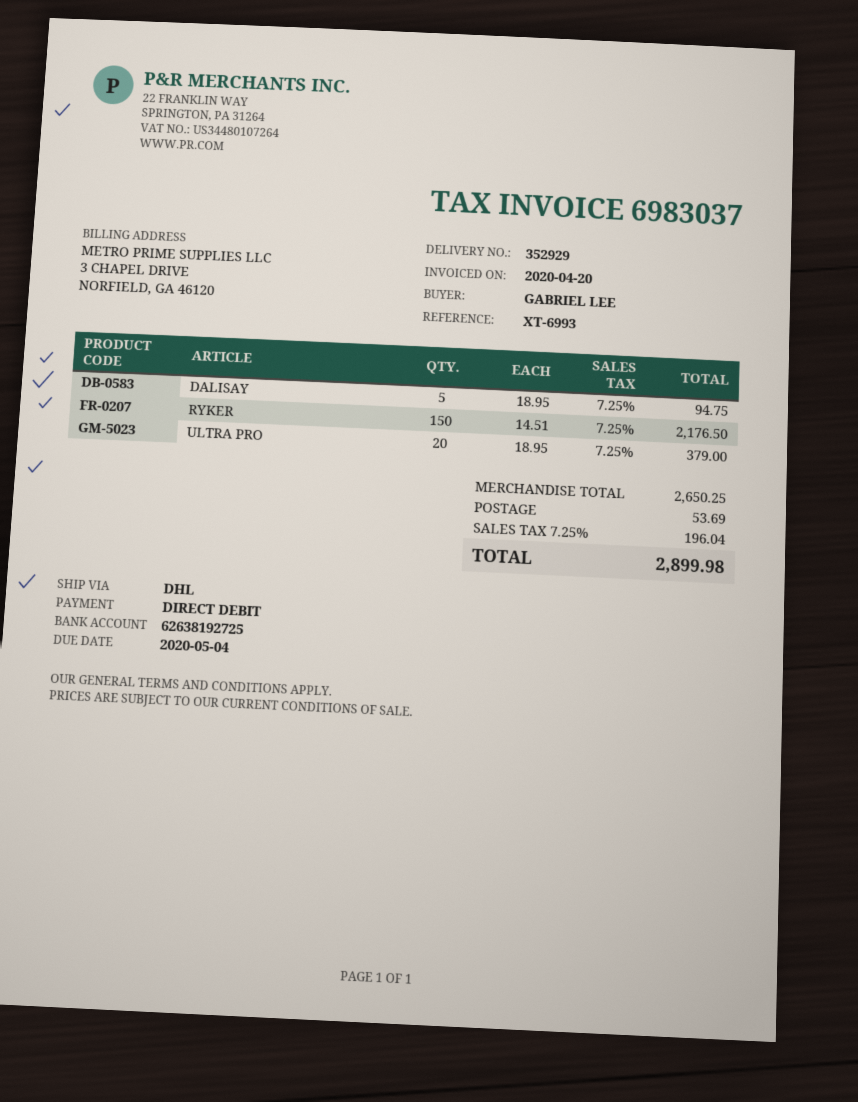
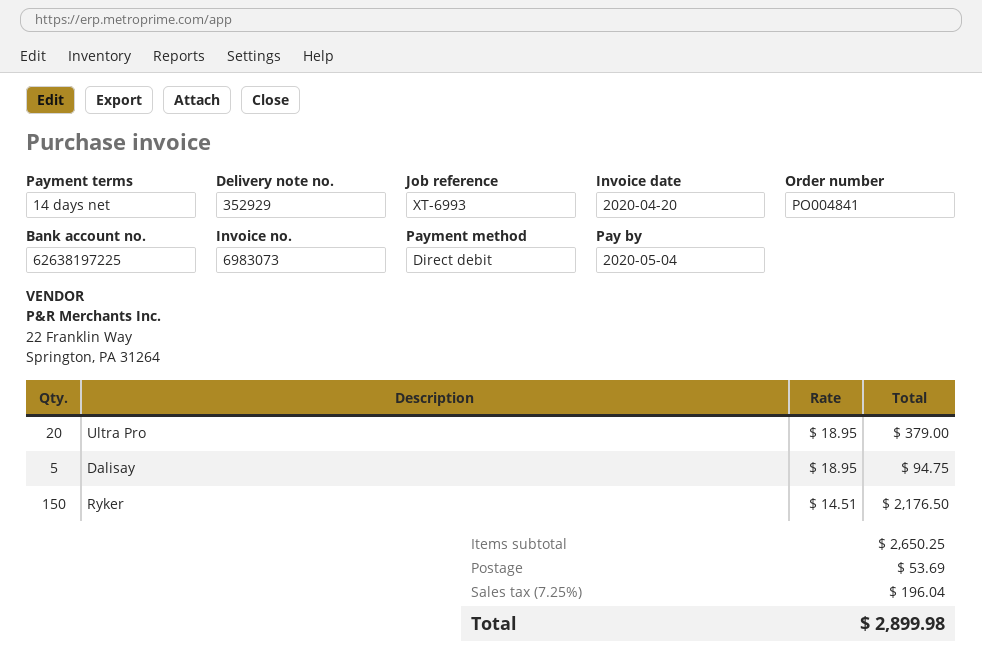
invoice number: 6983037 -> 6983073
bank account: 62638192725 -> 62638197225

